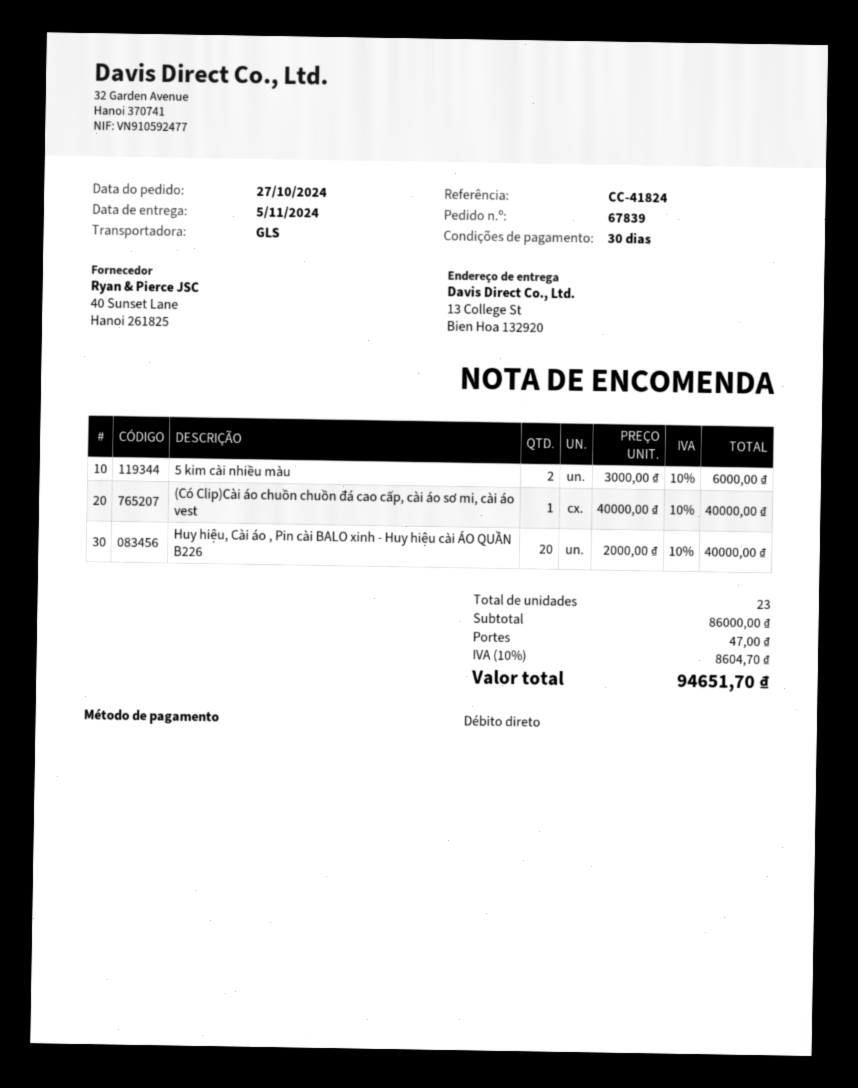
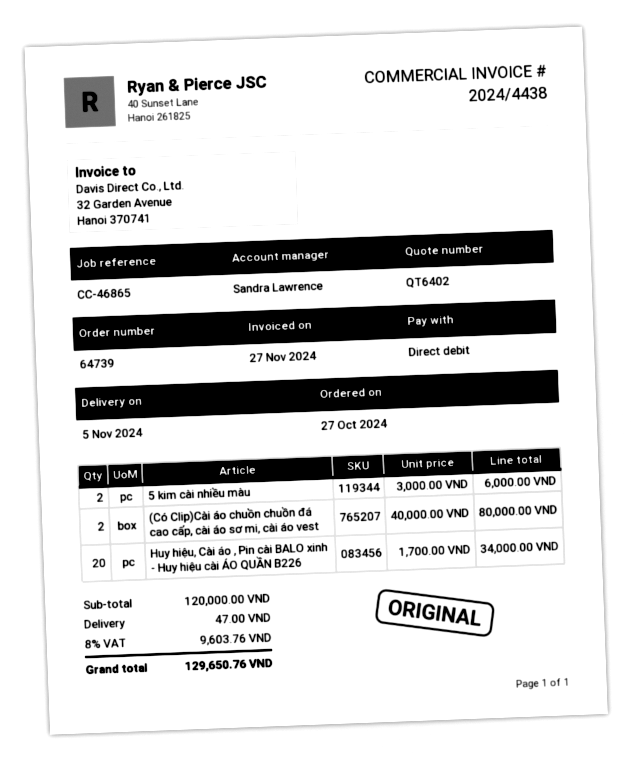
order number: 67839 -> 64739
reference: CC-41824 -> CC-46865
(Có Clip)Cài áo chuồn chuồn đá cao cấp, cài áo sơ mi, cài áo vest: 1 x 40000.00 = 40000.00 -> 2 x 40000.00 = 80000.00
Huy hiệu, Cài áo , Pin cài BALO xinh - Huy hiệu cài ÁO QUẦN B226: 20 x 2000.00 = 40000.00 -> 20 x 1700.00 = 34000.00
subtotal: 86000.00 -> 120000.00
tax: 10% = 8604.70 -> 8% = 9603.76
total: 94651.70 -> 129650.76

